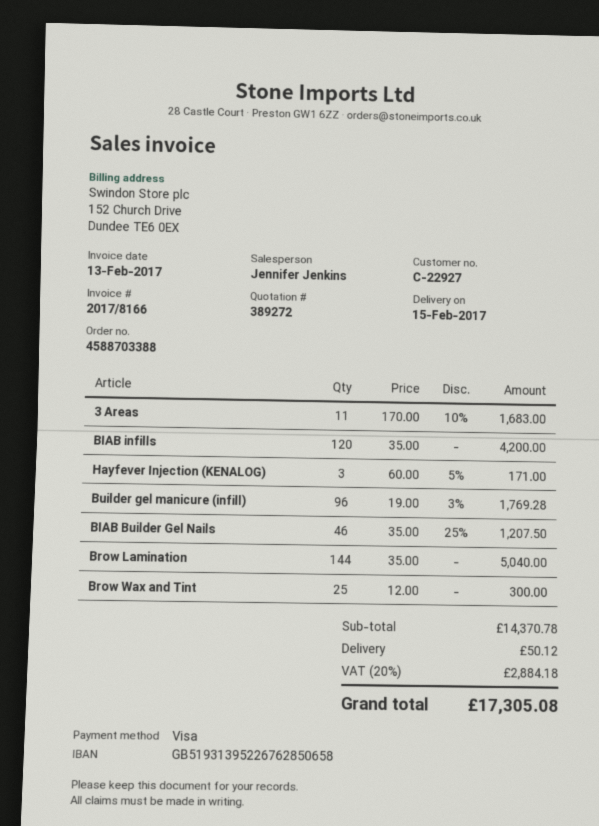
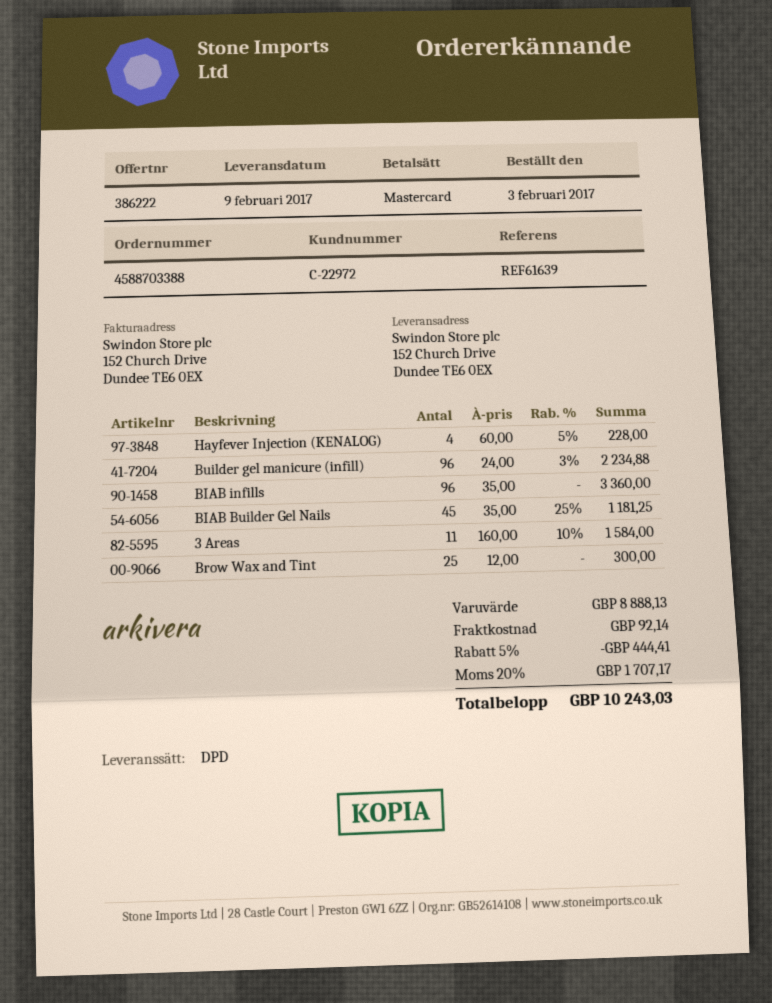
quote number: 389272 -> 386222
delivery date: 2017-02-15 -> 2017-02-09
customer number: C-22927 -> C-22972
payment method: Visa -> Mastercard
3 Areas: 11 x 170.00 - 10% = 1683.00 -> 11 x 160.00 - 10% = 1584.00
BIAB infills: 120 x 35.00 = 4200.00 -> 96 x 35.00 = 3360.00
Hayfever Injection (KENALOG): 3 x 60.00 - 5% = 171.00 -> 4 x 60.00 - 5% = 228.00
Builder gel manicure (infill): 96 x 19.00 - 3% = 1769.28 -> 96 x 24.00 - 3% = 2234.88
BIAB Builder Gel Nails: 46 x 35.00 - 25% = 1207.50 -> 45 x 35.00 - 25% = 1181.25
Brow Lamination: 144 x 35.00 = 5040.00 -> none
subtotal: 14370.78 -> 8888.13
discount: none -> 5% = 444.41
shipping: 50.12 -> 92.14
tax: 20% = 2884.18 -> 20% = 1707.17
total: 17305.08 -> 10243.03

